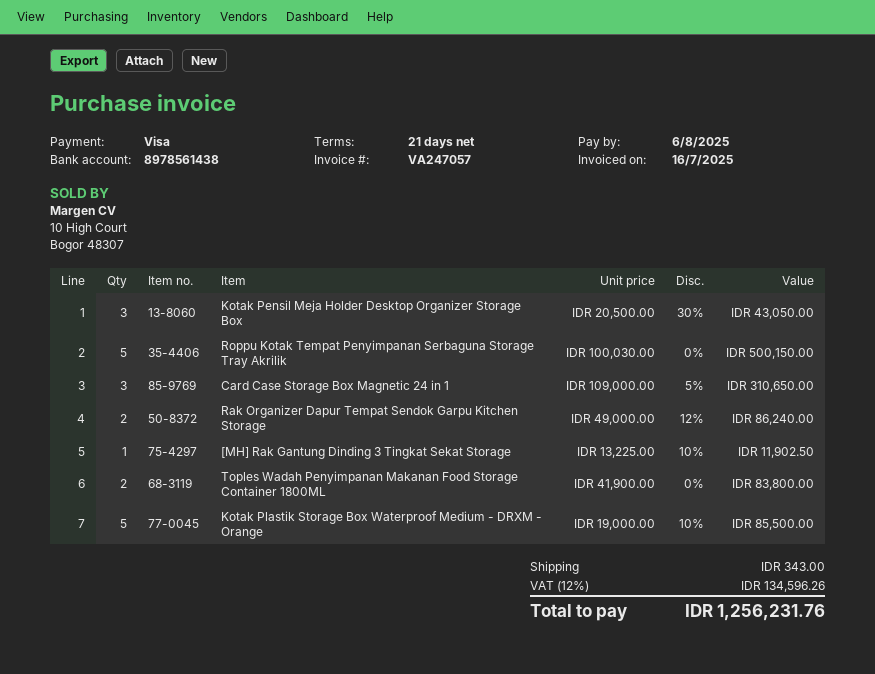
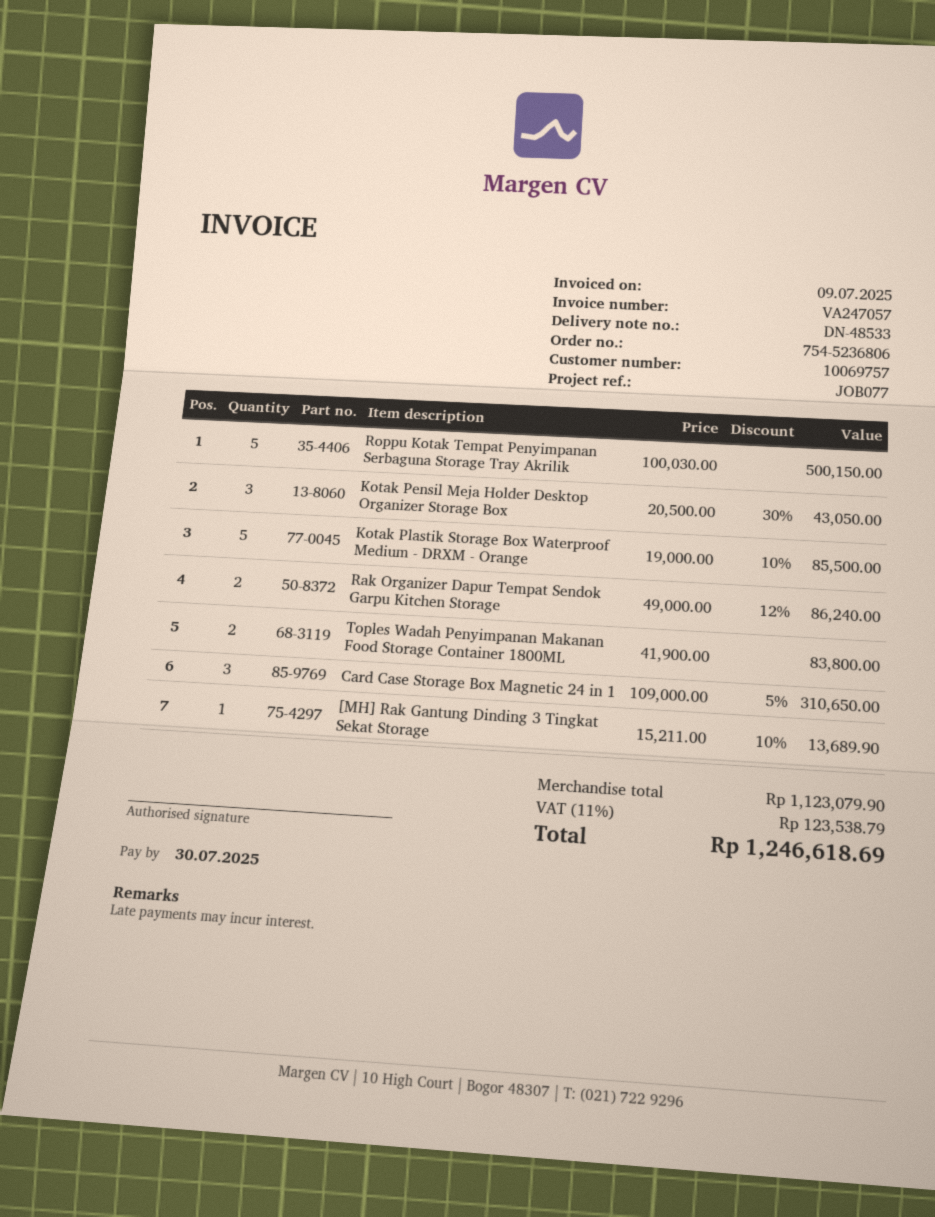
invoice date: 2025-07-16 -> 2025-07-09
due date: 2025-08-06 -> 2025-07-30
[MH] Rak Gantung Dinding 3 Tingkat Sekat Storage: 1 x 13225.00 - 10% = 11902.50 -> 1 x 15211.00 - 10% = 13689.90
shipping: 343.00 -> none
tax: 12% = 134596.26 -> 11% = 123538.79
total: 1256231.76 -> 1246618.69

